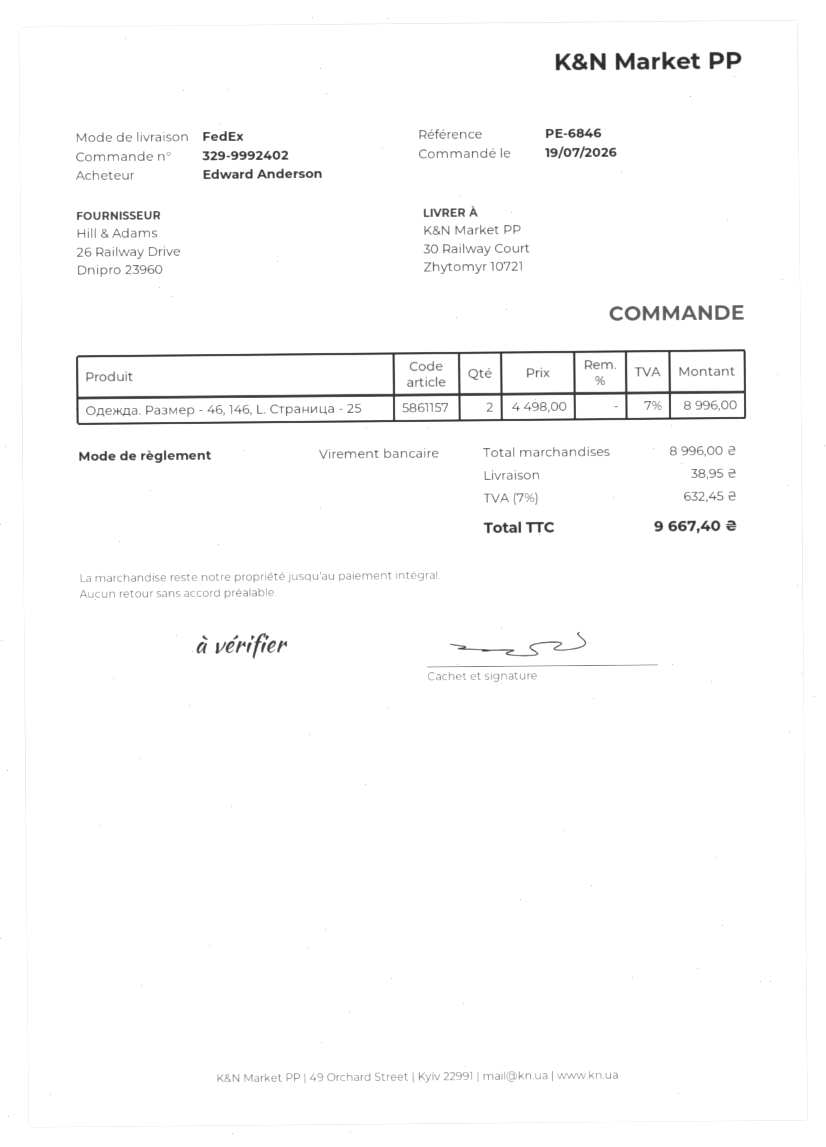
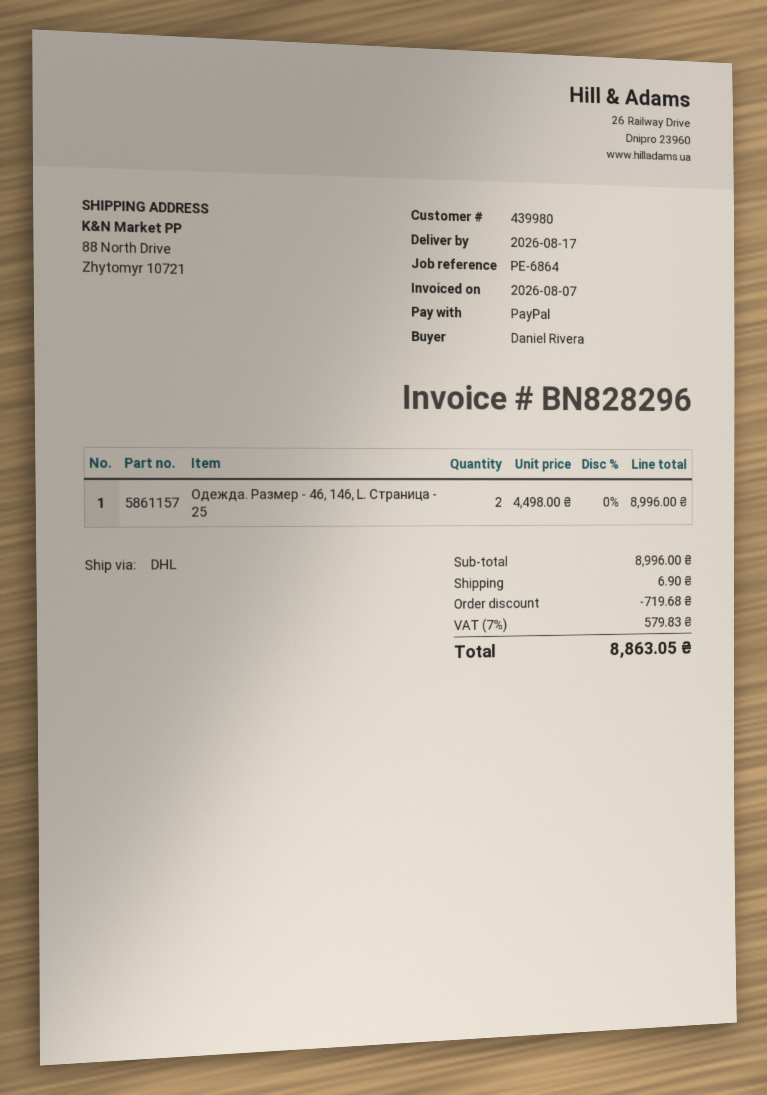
reference: PE-6846 -> PE-6864
ordered by: Edward Anderson -> Daniel Rivera
payment method: bank transfer -> PayPal
shipping method: FedEx -> DHL
ship to: 30 Railway Court, Zhytomyr 10721 -> 88 North Drive, Zhytomyr 10721
discount: none -> 719.68
shipping: 38.95 -> 6.90
tax: 7% = 632.45 -> 7% = 579.83
total: 9667.40 -> 8863.05

